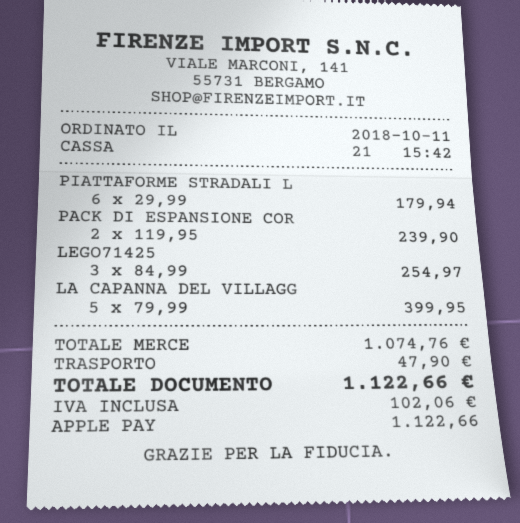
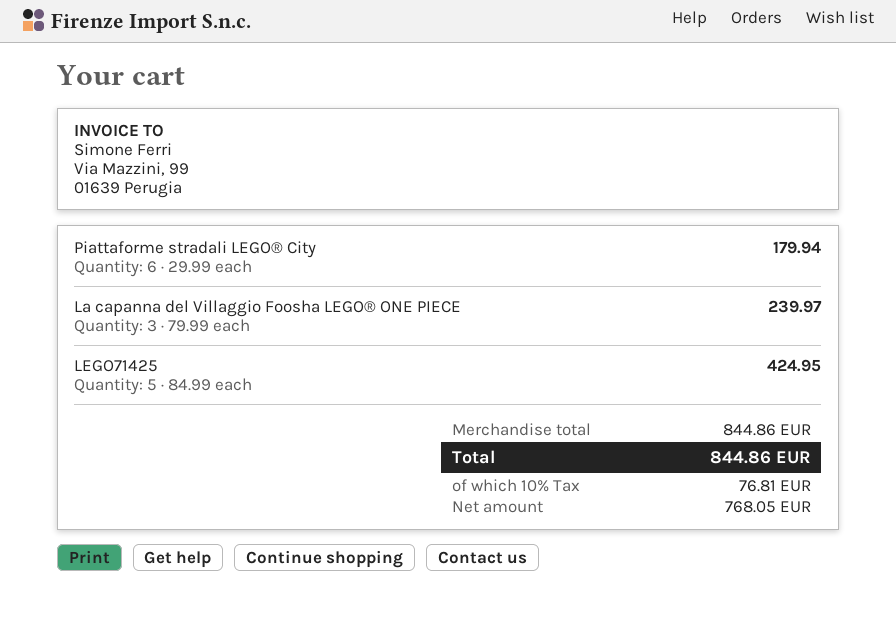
PACK DI ESPANSIONE COR: 2 x 119.95 = 239.90 -> none
LEGO71425: 3 x 84.99 = 254.97 -> 5 x 84.99 = 424.95
LA CAPANNA DEL VILLAGG: 5 x 79.99 = 399.95 -> 3 x 79.99 = 239.97
subtotal: 1074.76 -> 844.86
shipping: 47.90 -> none
tax: 102.06 -> 76.81
total: 1122.66 -> 844.86

